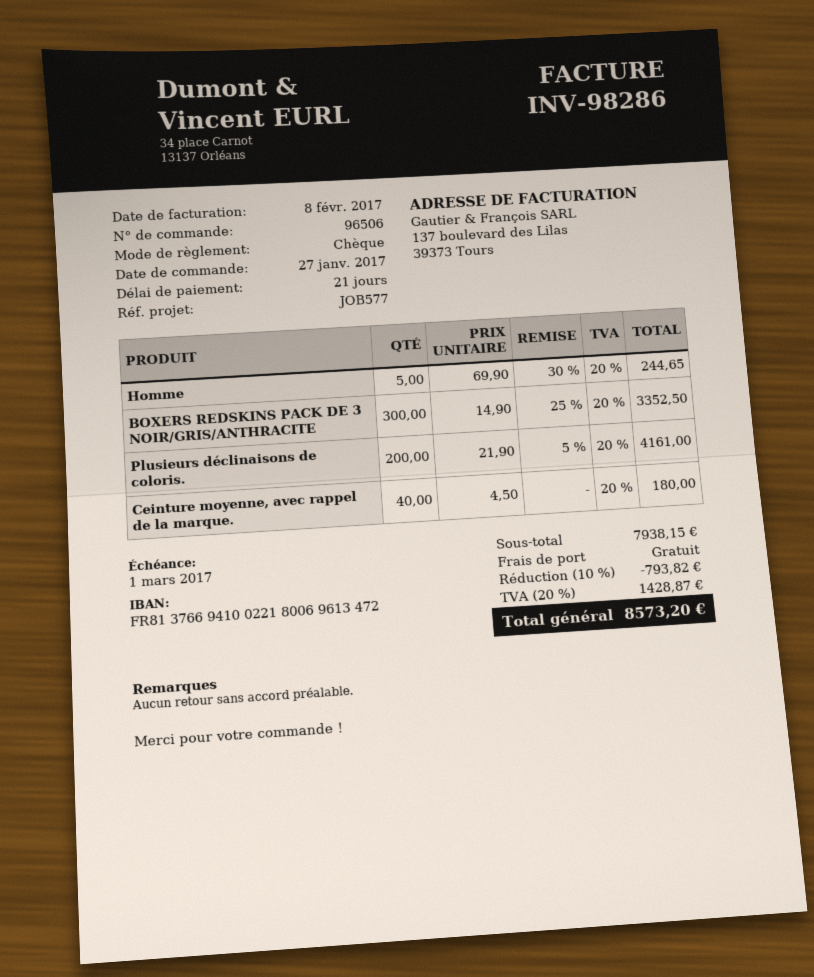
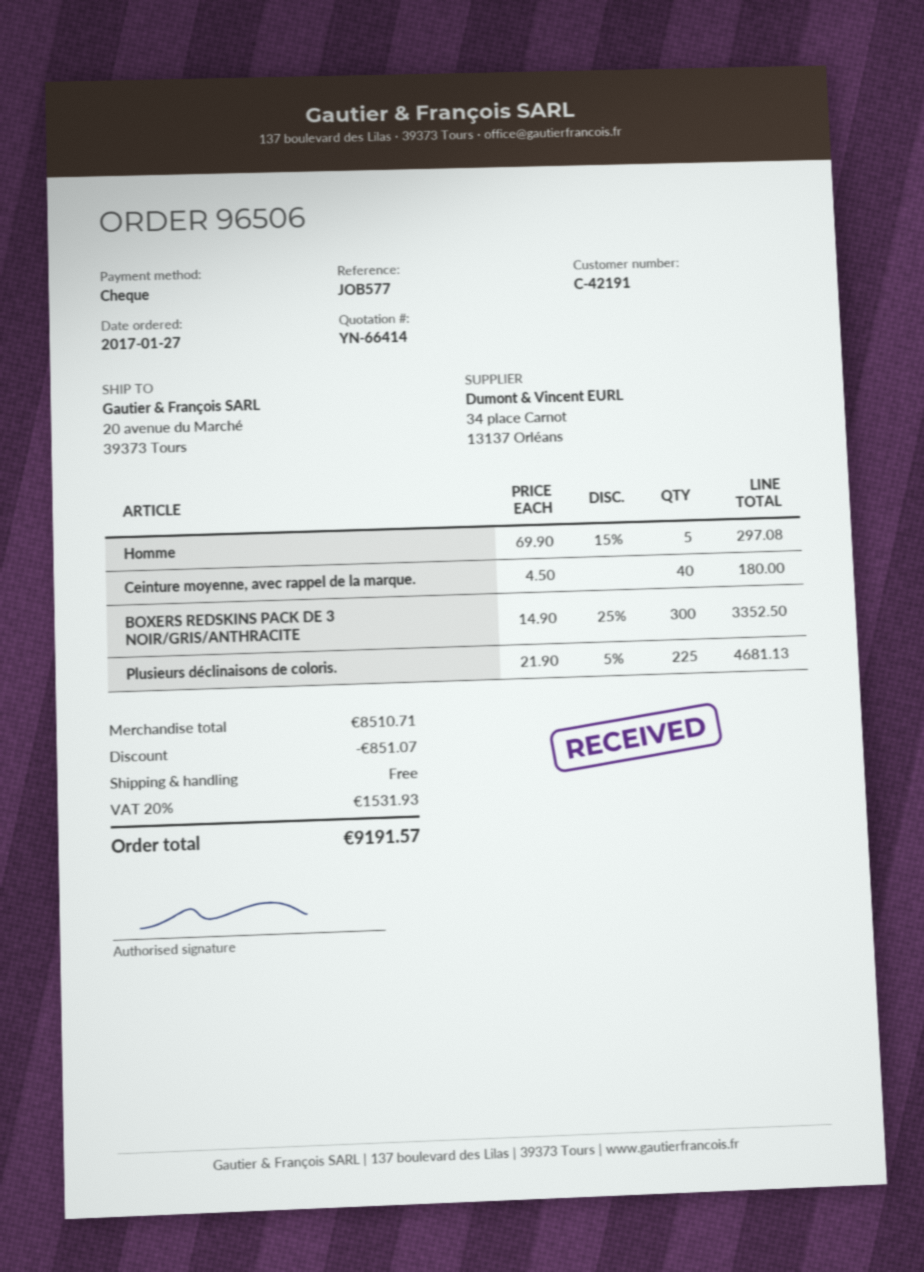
Homme: 5 x 69.90 - 30% = 244.65 -> 5 x 69.90 - 15% = 297.08
Plusieurs déclinaisons de coloris.: 200 x 21.90 - 5% = 4161.00 -> 225 x 21.90 - 5% = 4681.13
subtotal: 7938.15 -> 8510.71
discount: 793.82 -> 851.07
tax: 20% = 1428.87 -> 20% = 1531.93
total: 8573.20 -> 9191.57

